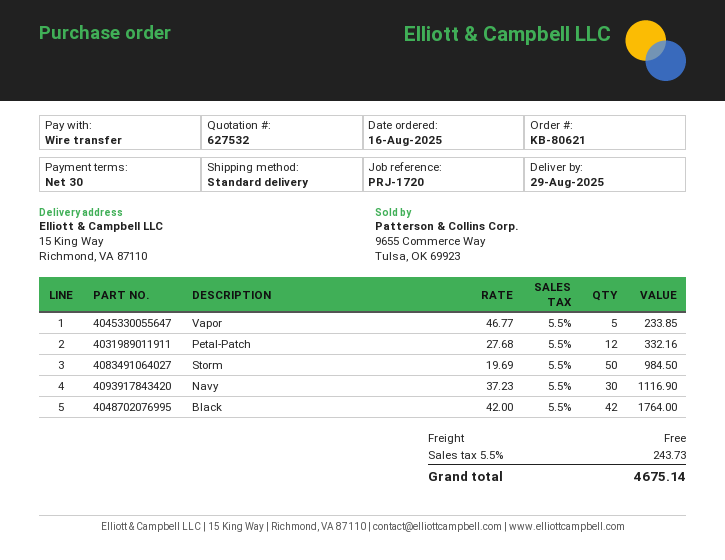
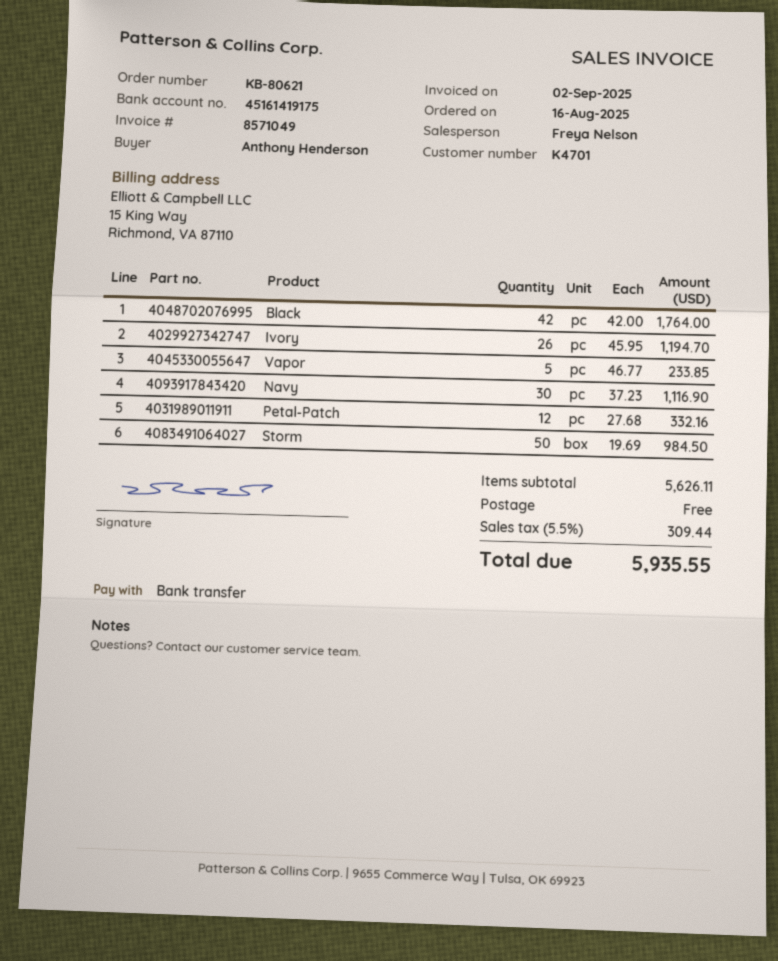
Ivory: none -> 26 x 45.95 = 1194.70
tax: 5.5% = 243.73 -> 5.5% = 309.44
total: 4675.14 -> 5935.55

